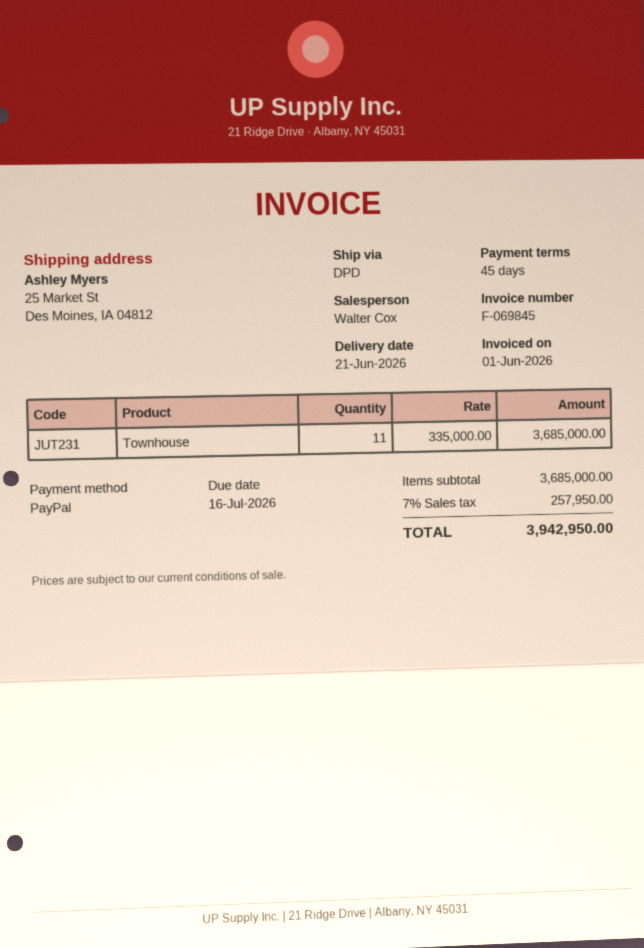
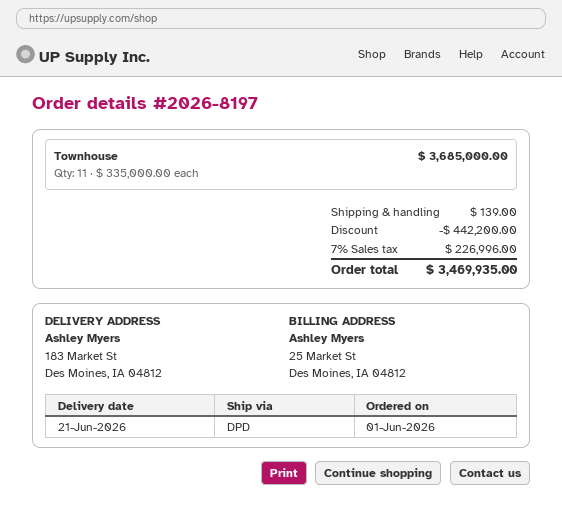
ship to: 25 Market St, Des Moines, IA 04812 -> 183 Market St, Des Moines, IA 04812
discount: none -> 442200.00
shipping: none -> 139.00
tax: 7% = 257950.00 -> 7% = 226996.00
total: 3942950.00 -> 3469935.00

